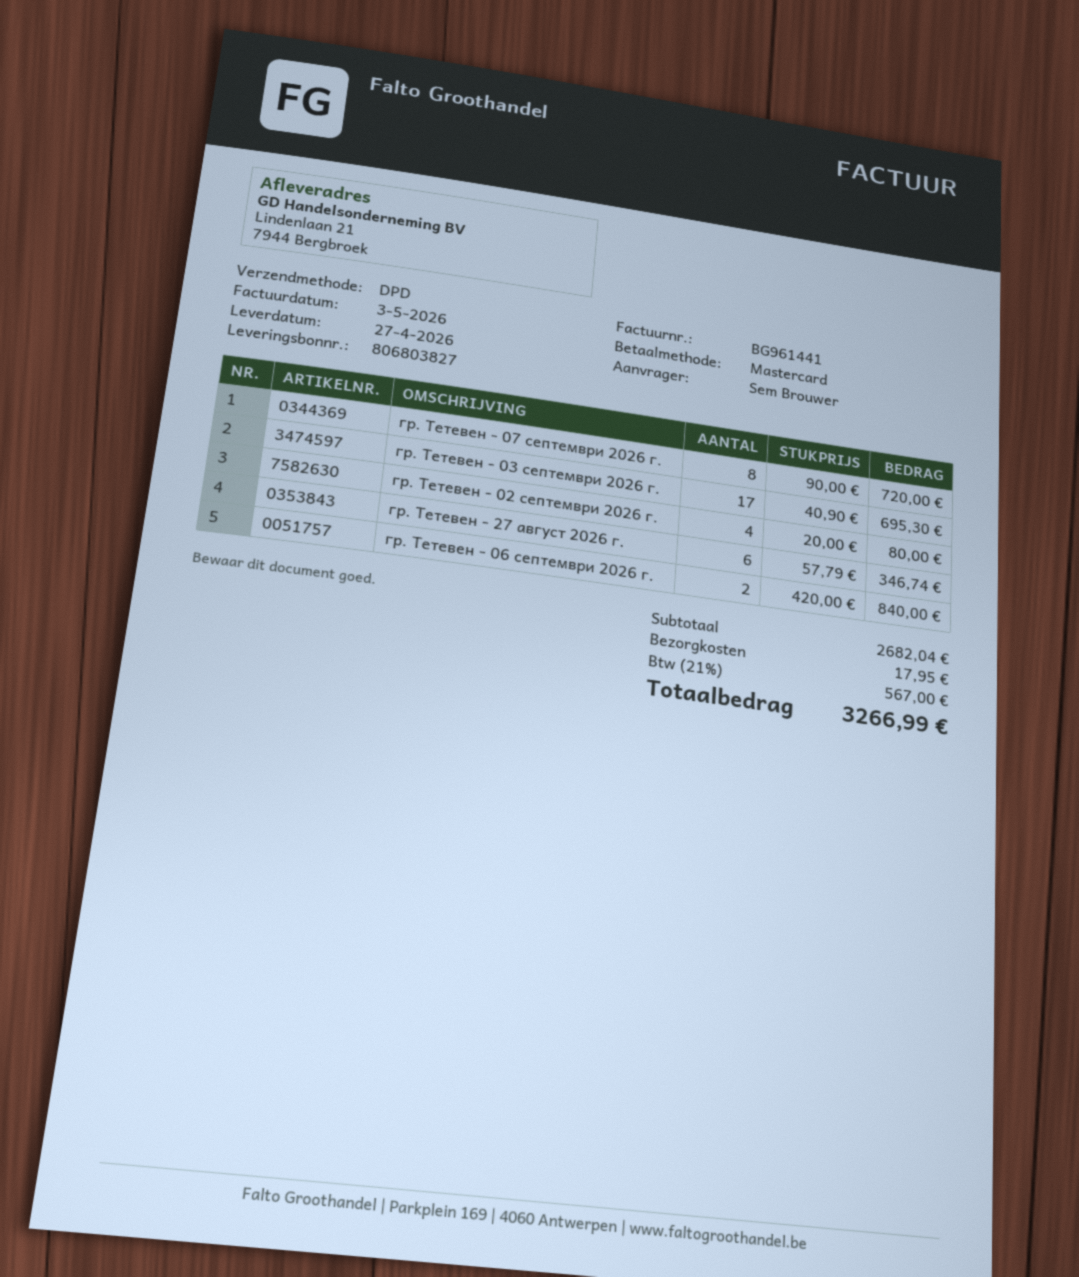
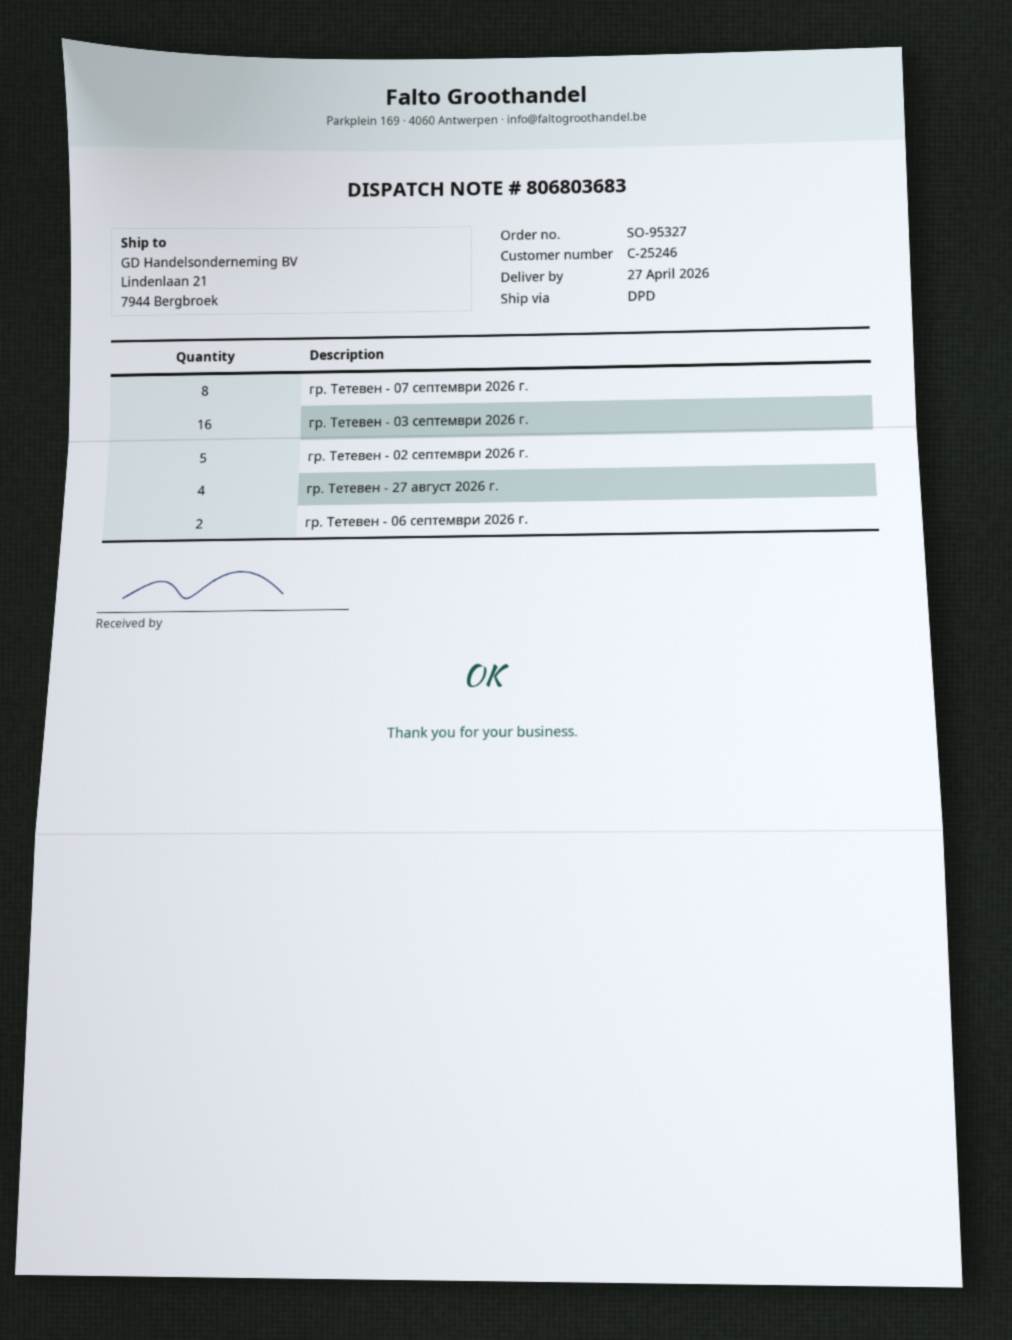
delivery note number: 806803827 -> 806803683
гр. Тетевен - 03 септември 2026 г.: 17 -> 16
гр. Тетевен - 02 септември 2026 г.: 4 -> 5
гр. Тетевен - 27 август 2026 г.: 6 -> 4

